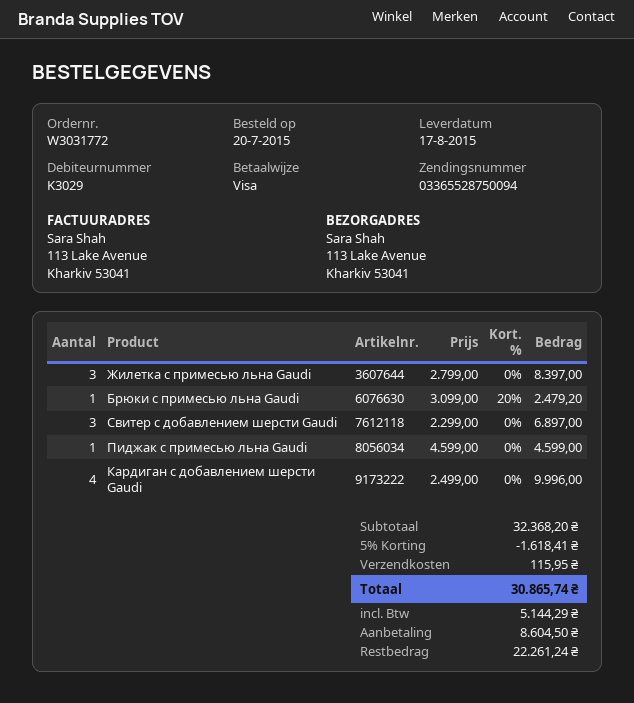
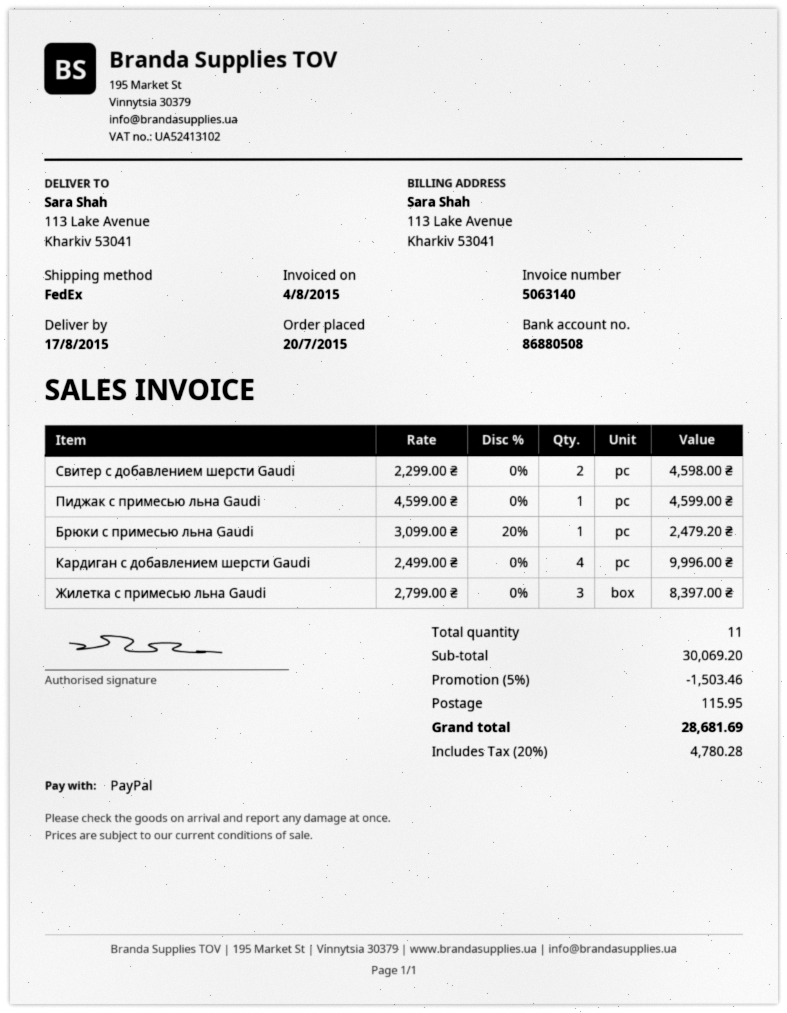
payment method: Visa -> PayPal
Свитер с добавлением шерсти Gaudi: 3 x 2299.00 = 6897.00 -> 2 x 2299.00 = 4598.00
subtotal: 32368.20 -> 30069.20
discount: 5% = 1618.41 -> 5% = 1503.46
tax: 5144.29 -> 4780.28
total: 30865.74 -> 28681.69

